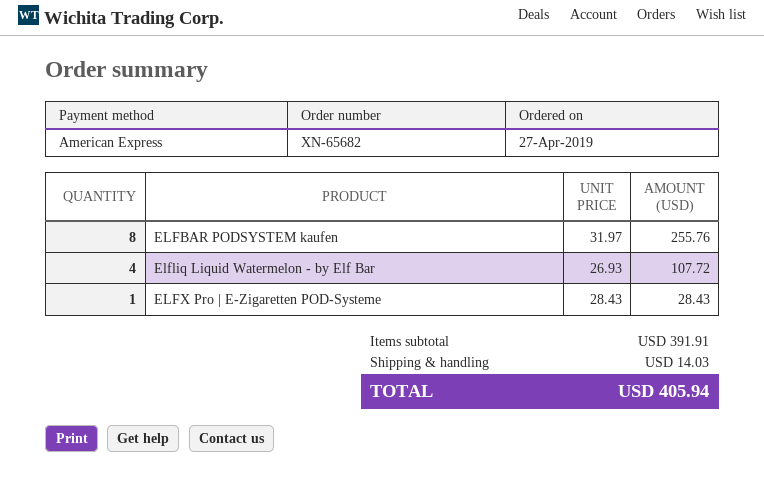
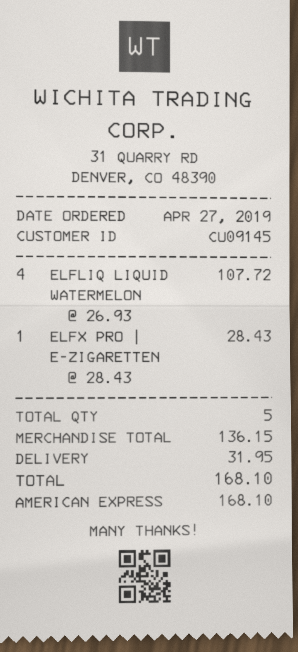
ELFBAR PODSYSTEM kaufen: 8 x 31.97 = 255.76 -> none
subtotal: 391.91 -> 136.15
shipping: 14.03 -> 31.95
total: 405.94 -> 168.10

